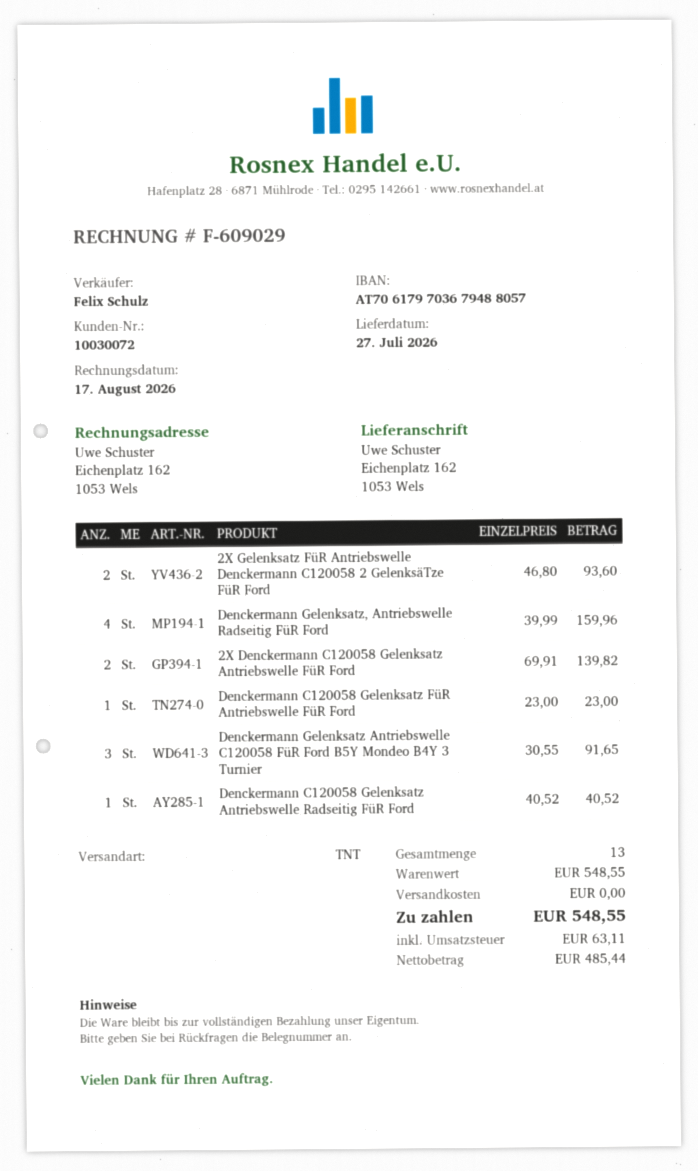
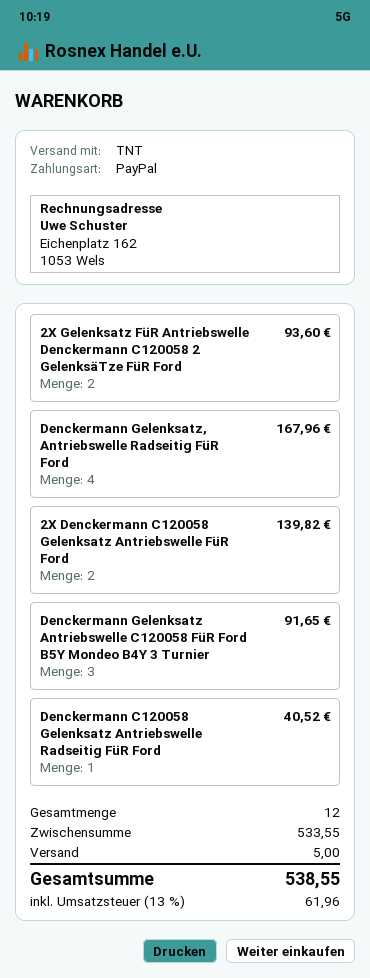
Denckermann Gelenksatz, Antriebswelle Radseitig FüR Ford: 4 for 159.96 -> 4 for 167.96
Denckermann C120058 Gelenksatz FüR Antriebswelle FüR Ford: 1 for 23.00 -> none
total quantity: 13 -> 12
subtotal: 548.55 -> 533.55
shipping: 0.00 -> 5.00
tax: 63.11 -> 61.96
total: 548.55 -> 538.55

